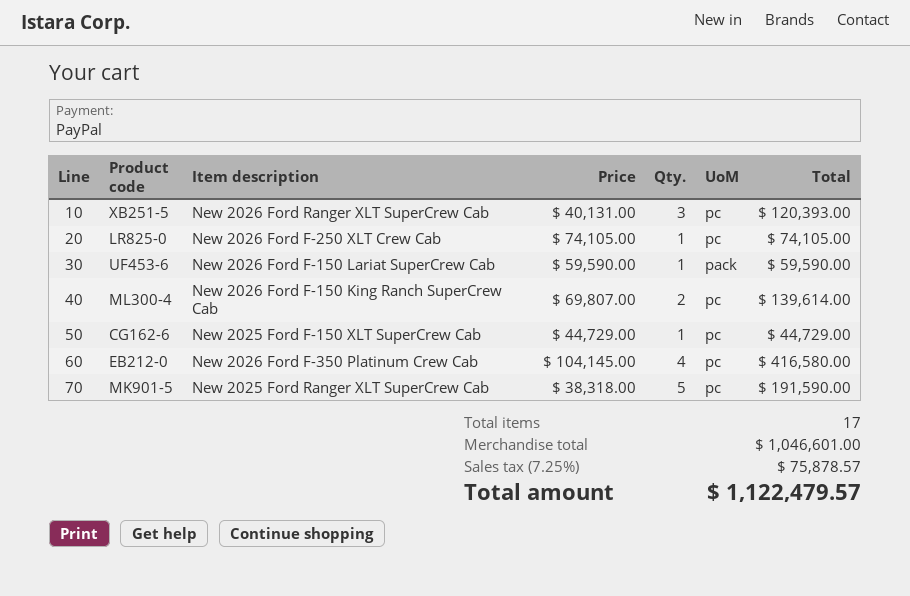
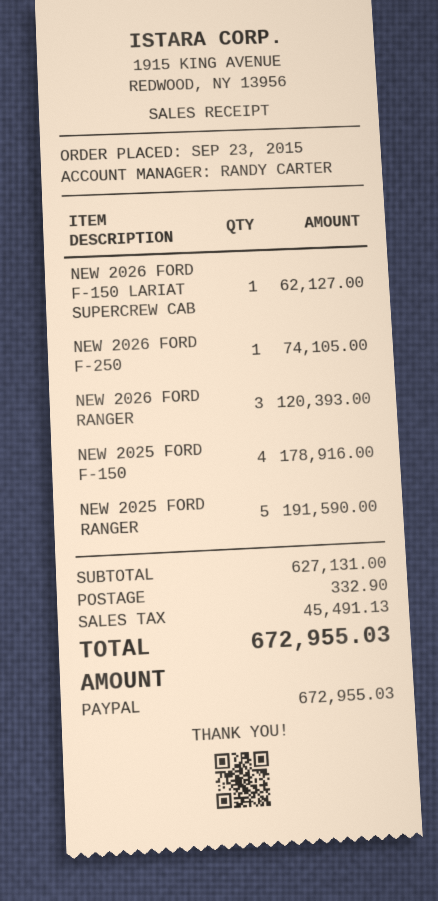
New 2026 Ford F-150 Lariat SuperCrew Cab: 1 for 59590.00 -> 1 for 62127.00
New 2026 Ford F-150 King Ranch SuperCrew Cab: 2 for 139614.00 -> none
New 2025 Ford F-150 XLT SuperCrew Cab: 1 for 44729.00 -> 4 for 178916.00
New 2026 Ford F-350 Platinum Crew Cab: 4 for 416580.00 -> none
subtotal: 1046601.00 -> 627131.00
shipping: none -> 332.90
tax: 75878.57 -> 45491.13
total: 1122479.57 -> 672955.03

